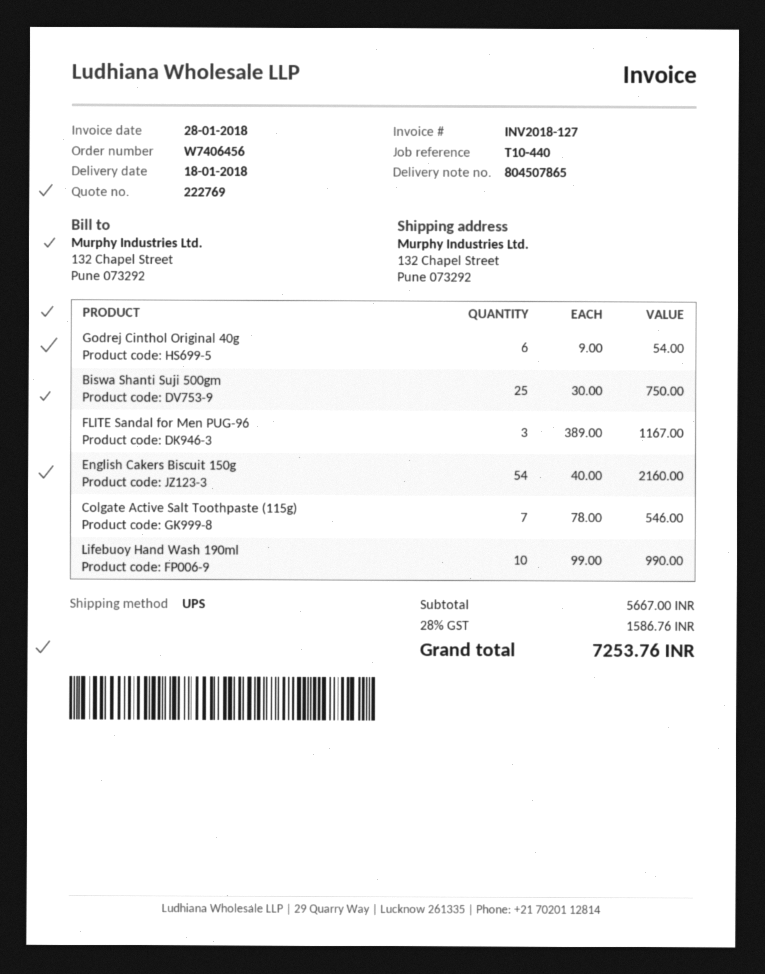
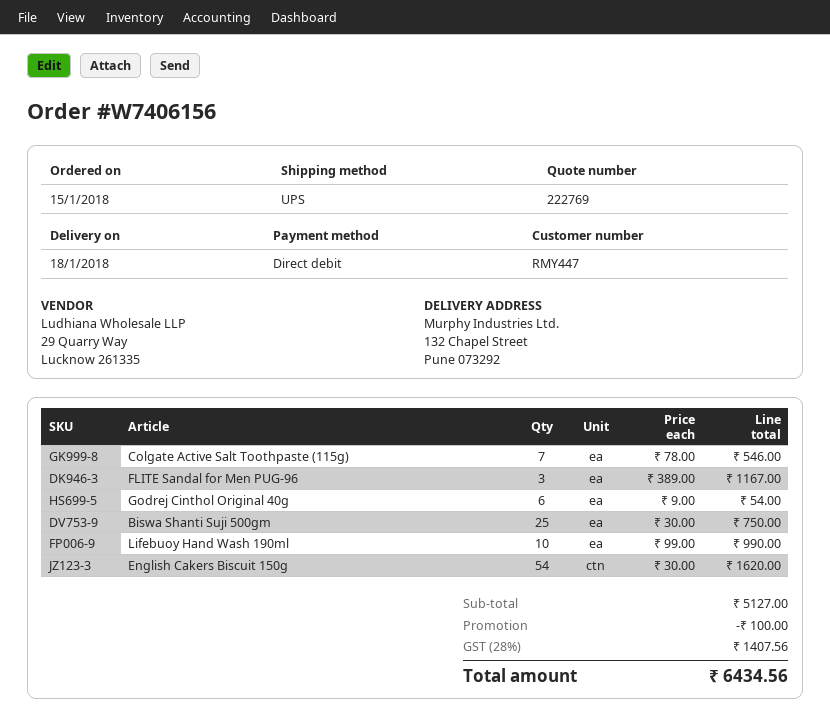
order number: W7406456 -> W7406156
English Cakers Biscuit 150g: 54 x 40.00 = 2160.00 -> 54 x 30.00 = 1620.00
subtotal: 5667.00 -> 5127.00
discount: none -> 100.00
tax: 28% = 1586.76 -> 28% = 1407.56
total: 7253.76 -> 6434.56

